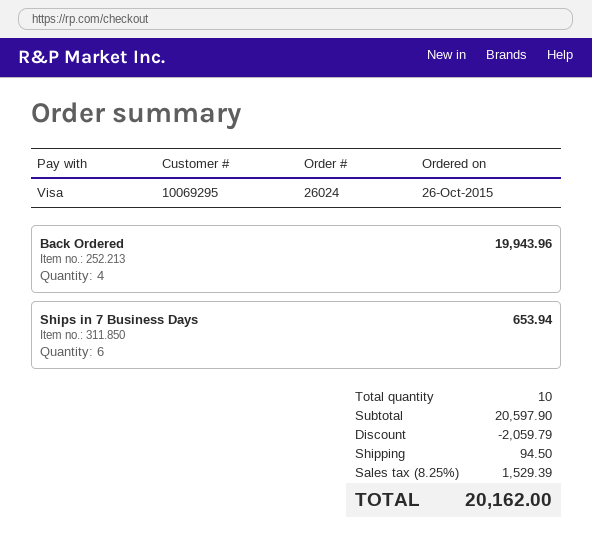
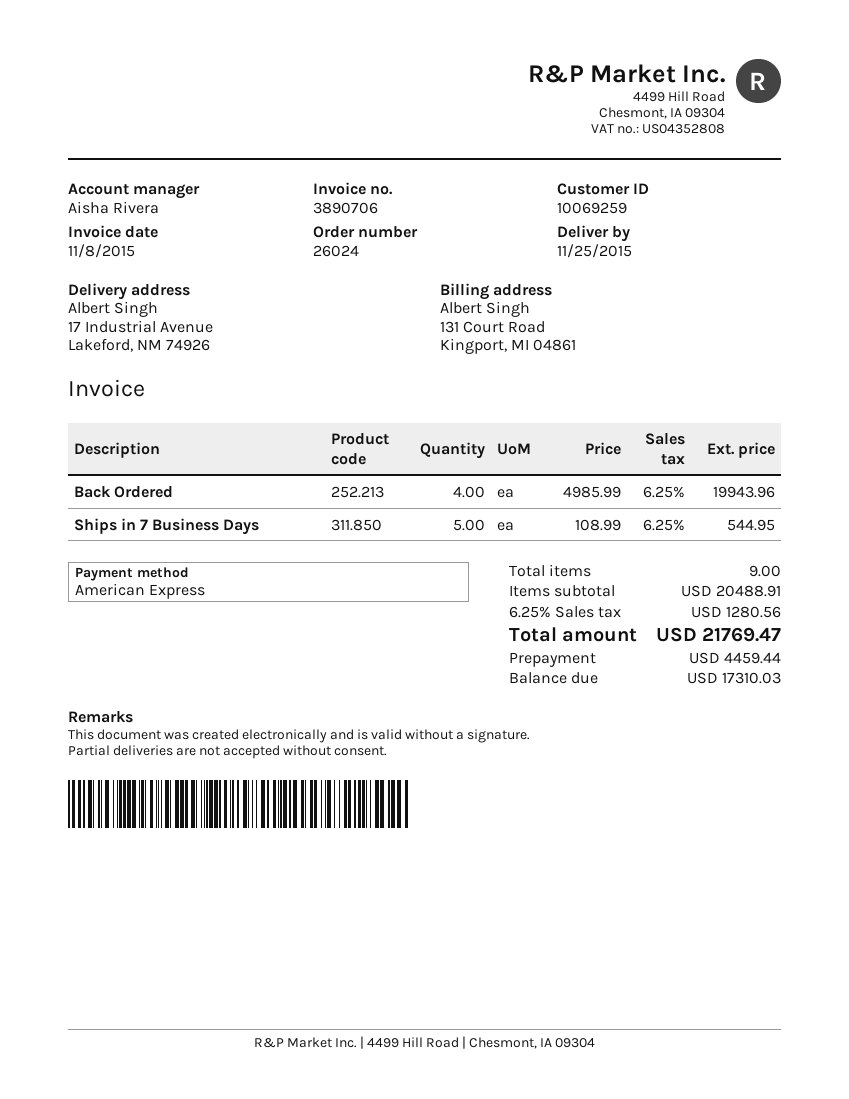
customer number: 10069295 -> 10069259
payment method: Visa -> American Express
Ships in 7 Business Days: 6 for 653.94 -> 5 for 544.95
total quantity: 10 -> 9
subtotal: 20597.90 -> 20488.91
discount: 2059.79 -> none
shipping: 94.50 -> none
tax: 8.25% = 1529.39 -> 6.25% = 1280.56
total: 20162.00 -> 21769.47

